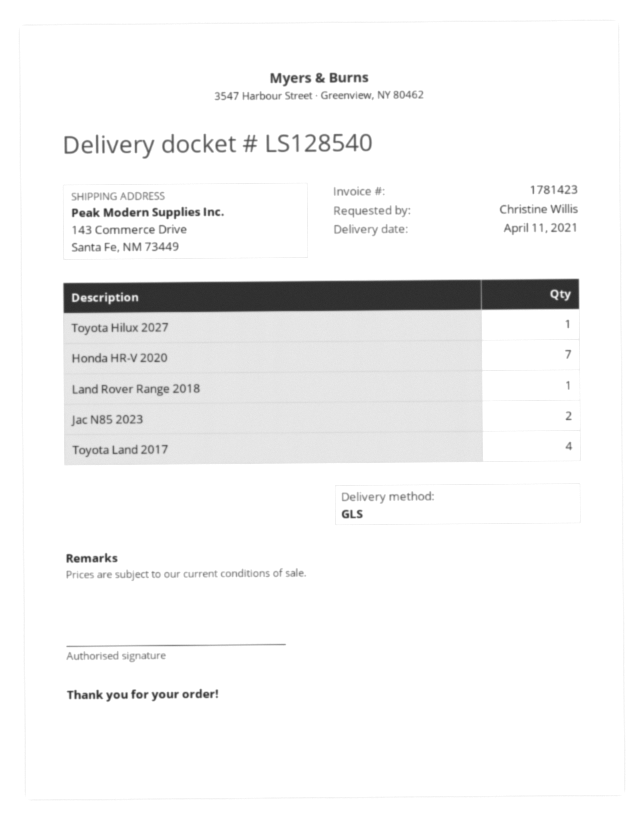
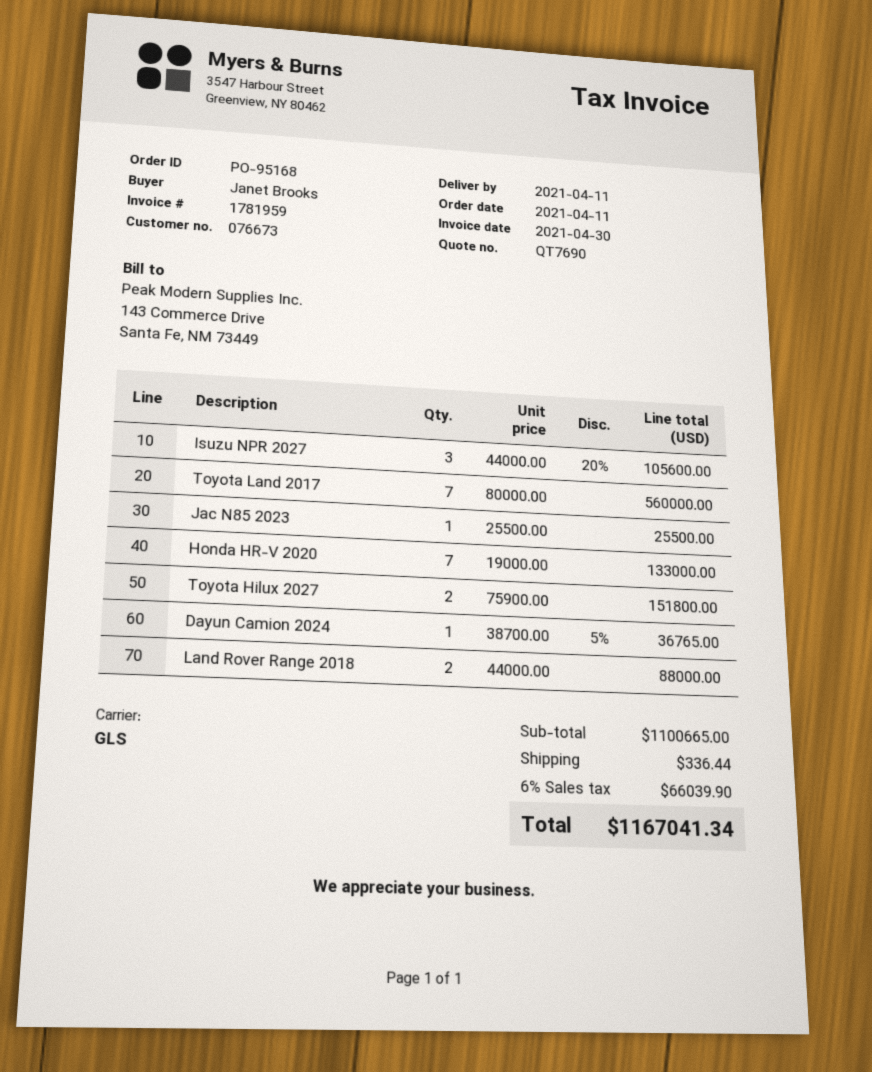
invoice number: 1781423 -> 1781959
ordered by: Christine Willis -> Janet Brooks
Toyota Hilux 2027: 1 -> 2
Land Rover Range 2018: 1 -> 2
Jac N85 2023: 2 -> 1
Toyota Land 2017: 4 -> 7
Isuzu NPR 2027: none -> 3
Dayun Camion 2024: none -> 1

